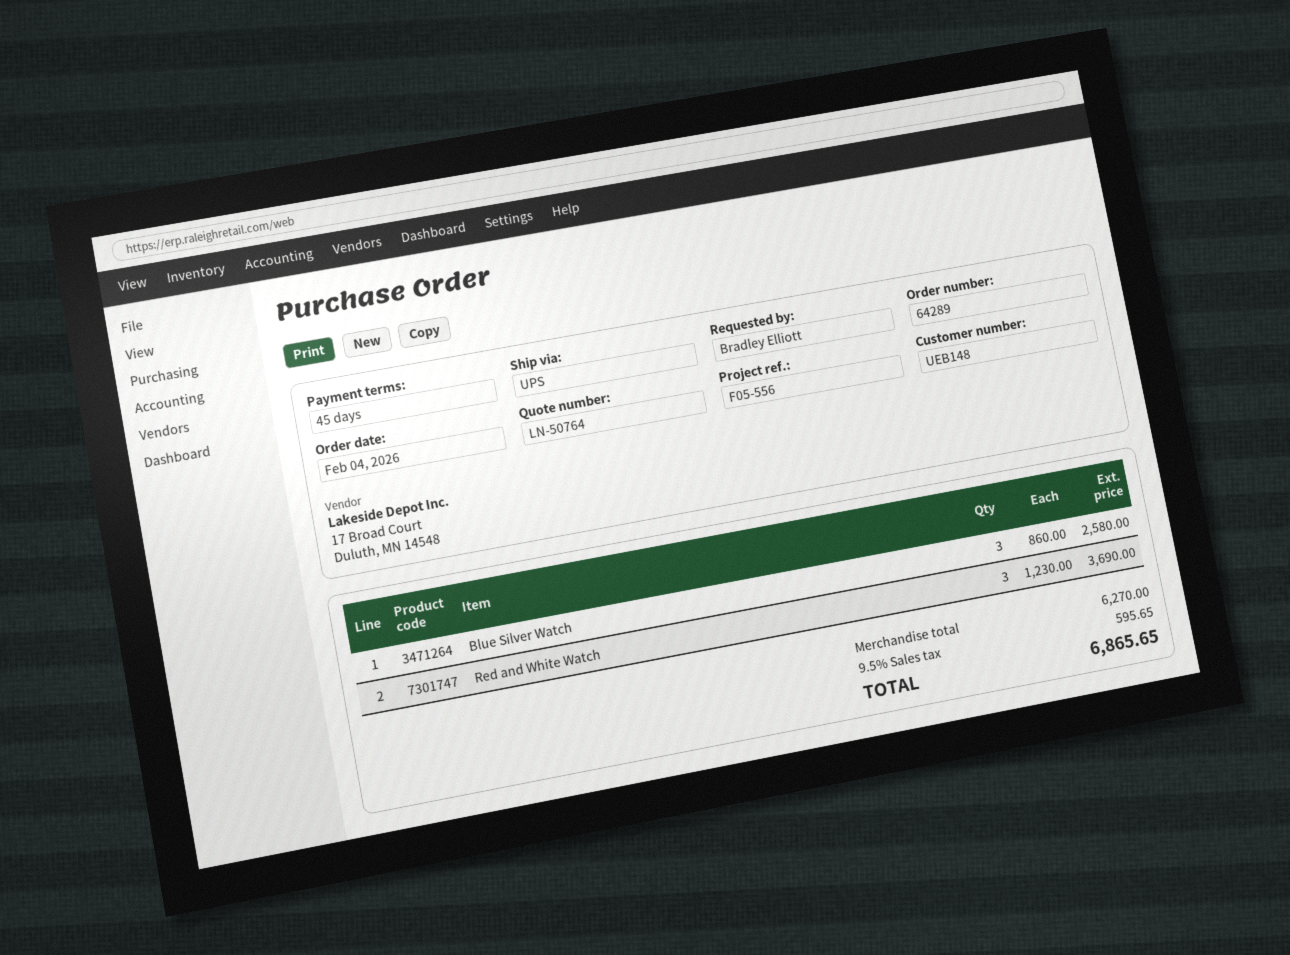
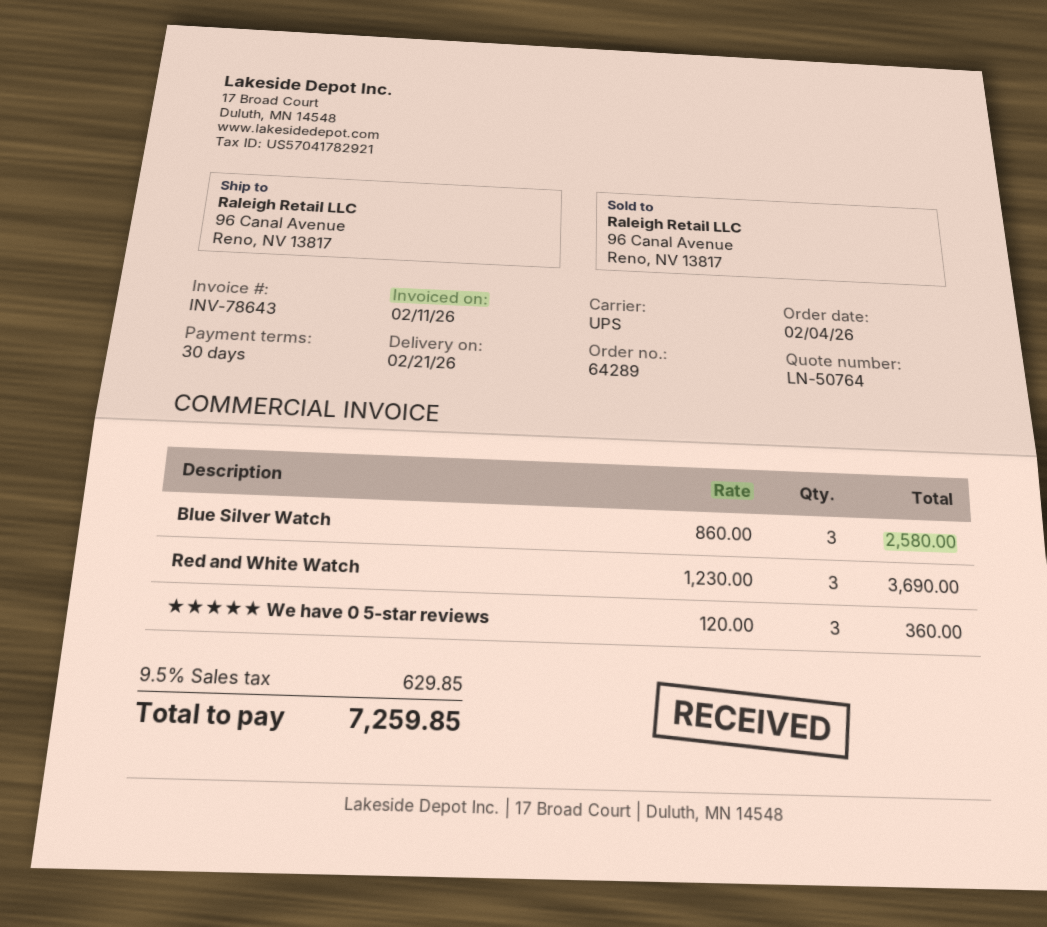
payment terms: 45 days -> 30 days
★★★★★ We have 0 5-star reviews: none -> 3 x 120.00 = 360.00
tax: 9.5% = 595.65 -> 9.5% = 629.85
total: 6865.65 -> 7259.85

